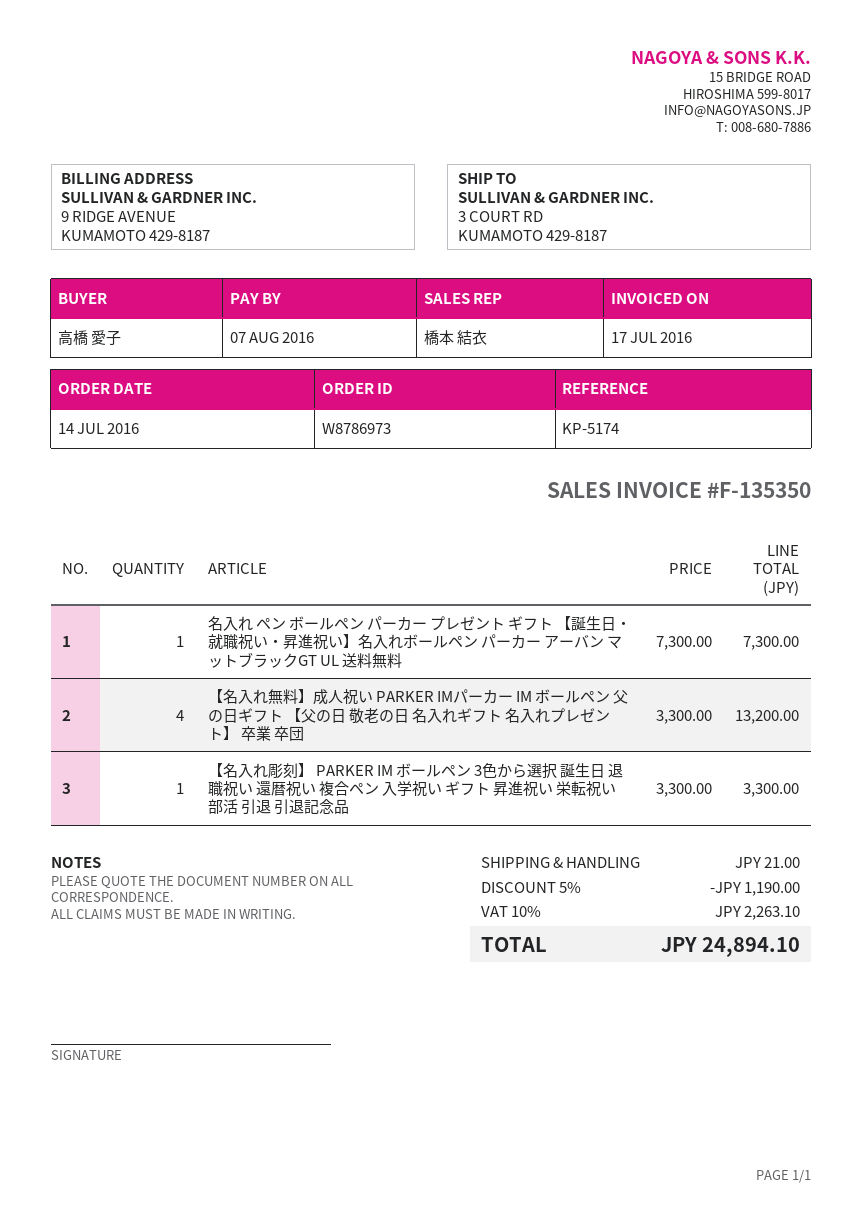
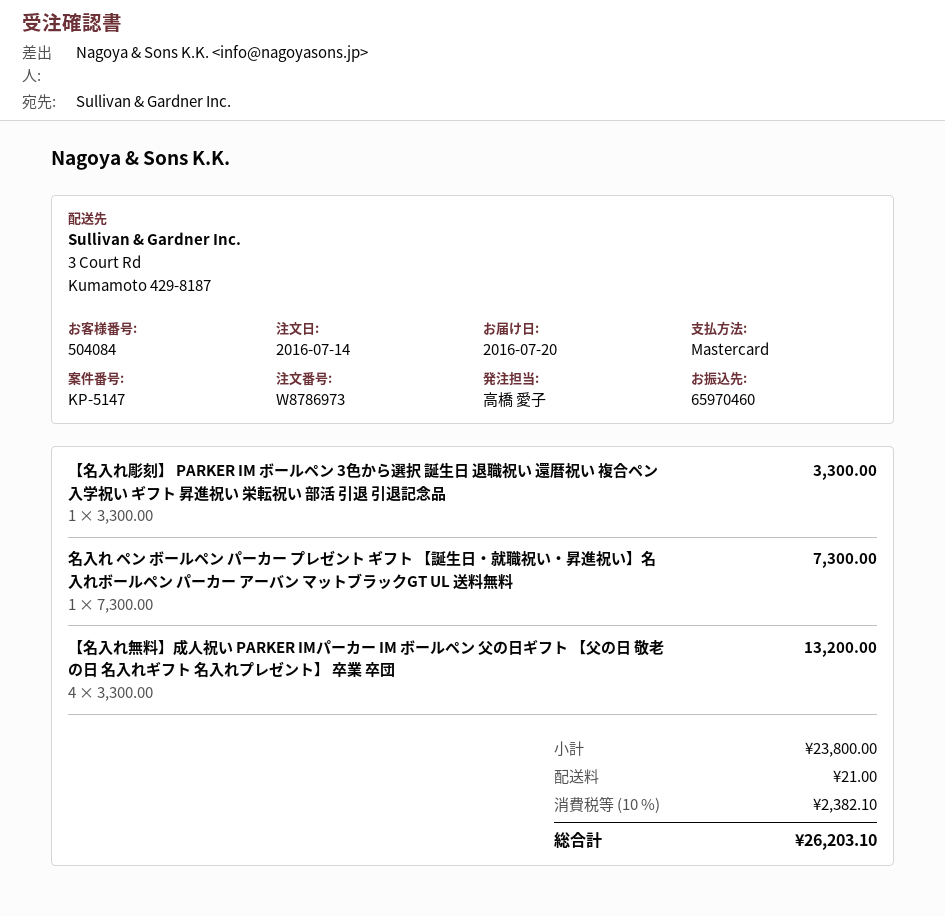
reference: KP-5174 -> KP-5147
discount: 5% = 1190.00 -> none
tax: 10% = 2263.10 -> 10% = 2382.10
total: 24894.10 -> 26203.10

